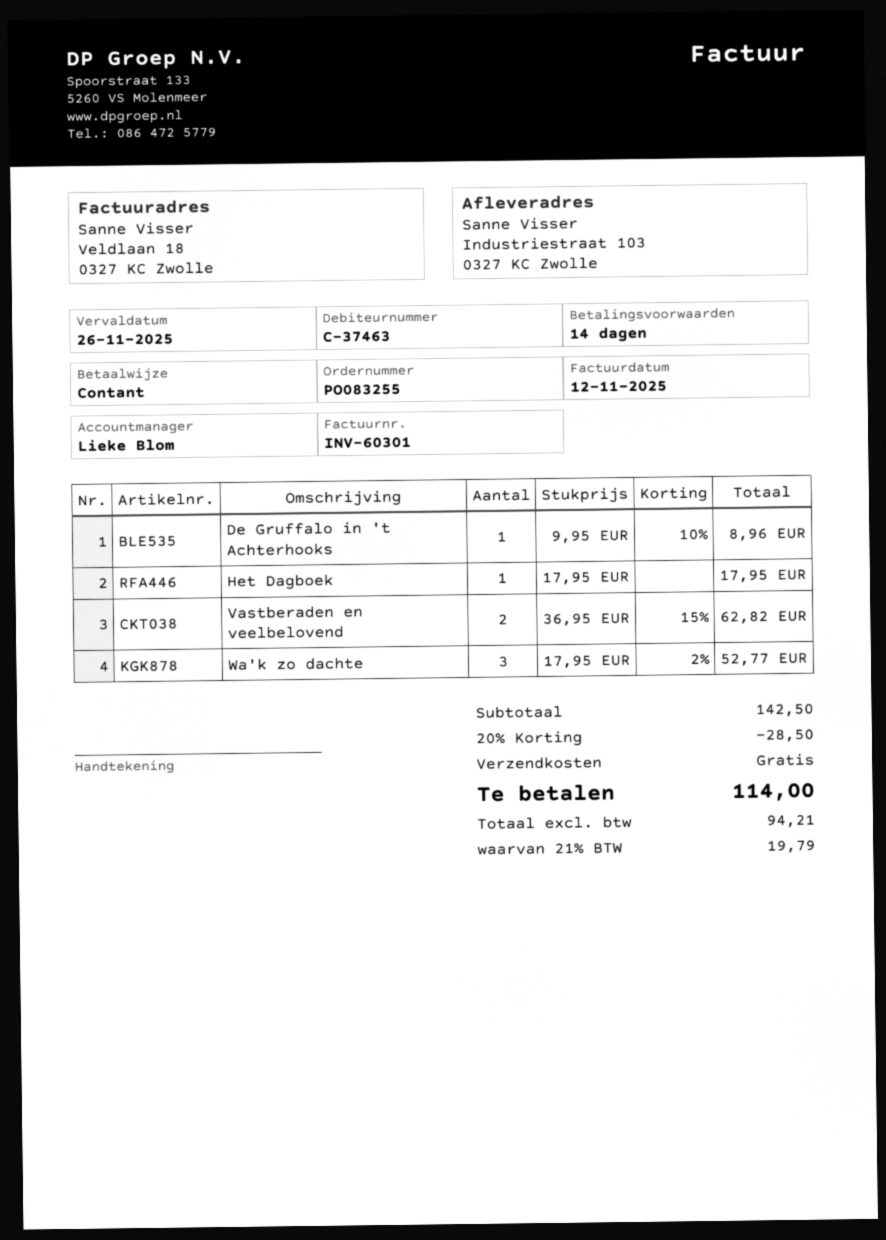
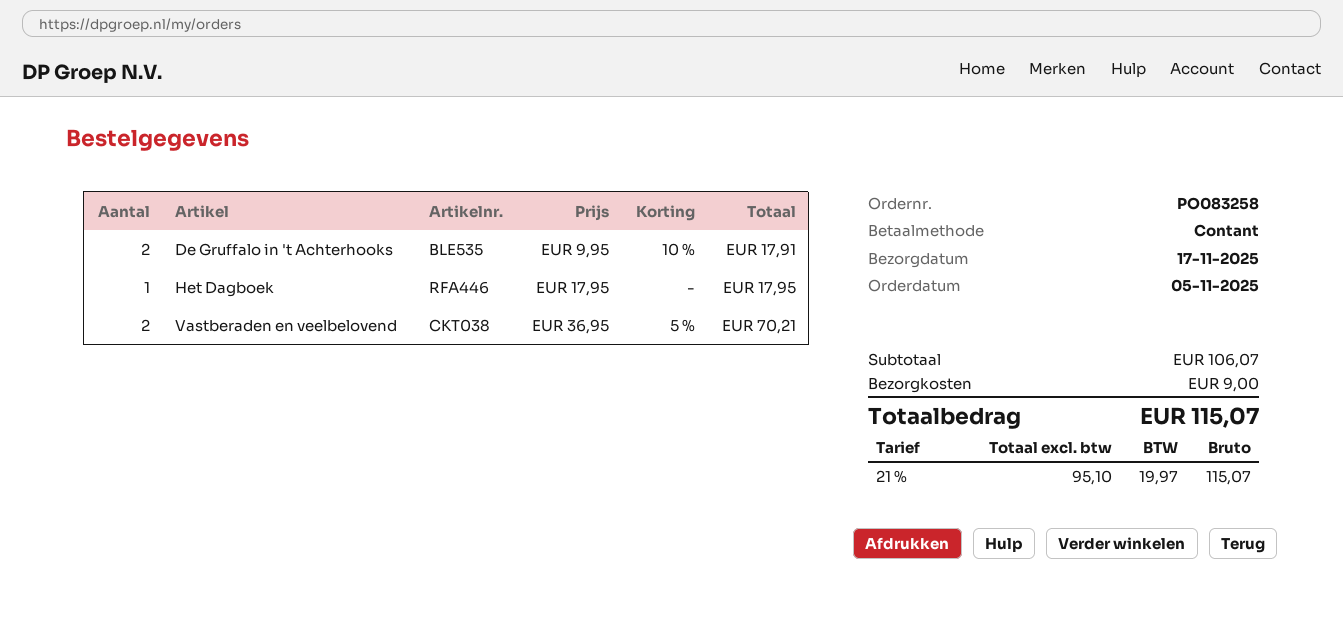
order number: PO083255 -> PO083258
De Gruffalo in 't Achterhooks: 1 x 9.95 - 10% = 8.96 -> 2 x 9.95 - 10% = 17.91
Vastberaden en veelbelovend: 2 x 36.95 - 15% = 62.82 -> 2 x 36.95 - 5% = 70.21
Wa'k zo dachte: 3 x 17.95 - 2% = 52.77 -> none
subtotal: 142.50 -> 106.07
discount: 20% = 28.50 -> none
shipping: 0.00 -> 9.00
net: 94.21 -> 95.10
tax: 21% = 19.79 -> 21% = 19.97
total: 114.00 -> 115.07

